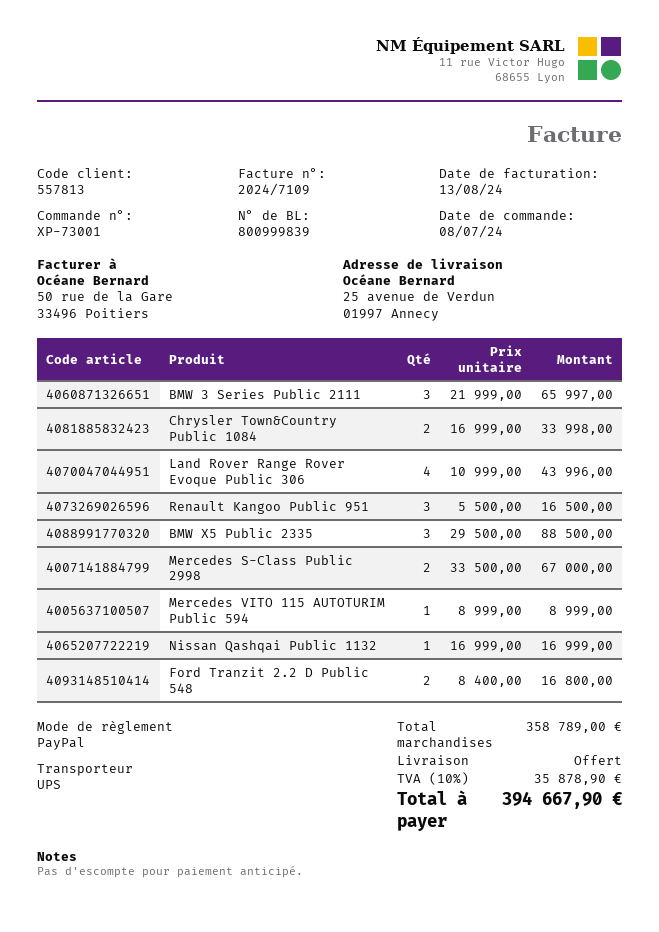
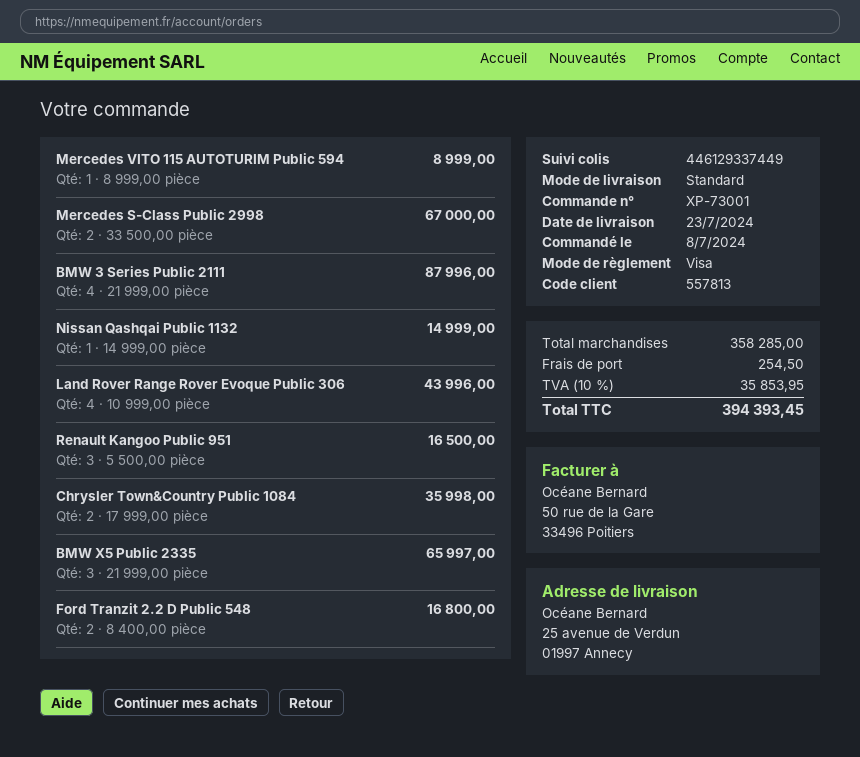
payment method: PayPal -> Visa
shipping method: UPS -> standard
BMW 3 Series Public 2111: 3 x 21999.00 = 65997.00 -> 4 x 21999.00 = 87996.00
Chrysler Town&Country Public 1084: 2 x 16999.00 = 33998.00 -> 2 x 17999.00 = 35998.00
BMW X5 Public 2335: 3 x 29500.00 = 88500.00 -> 3 x 21999.00 = 65997.00
Nissan Qashqai Public 1132: 1 x 16999.00 = 16999.00 -> 1 x 14999.00 = 14999.00
subtotal: 358789.00 -> 358285.00
shipping: 0.00 -> 254.50
tax: 10% = 35878.90 -> 10% = 35853.95
total: 394667.90 -> 394393.45

